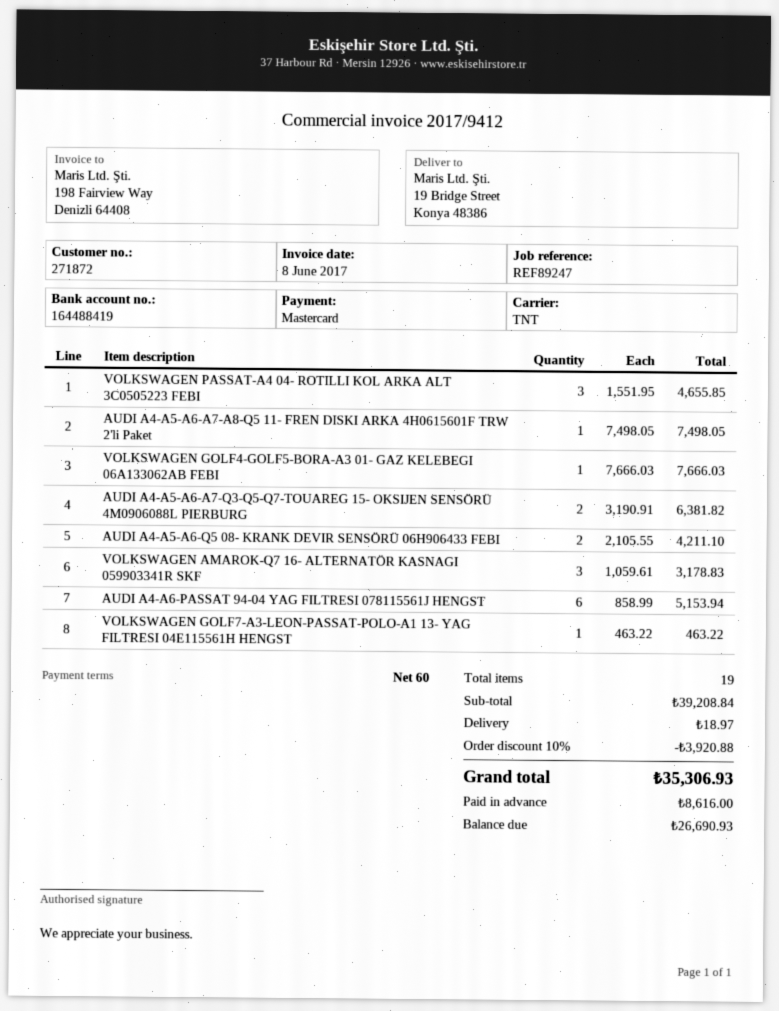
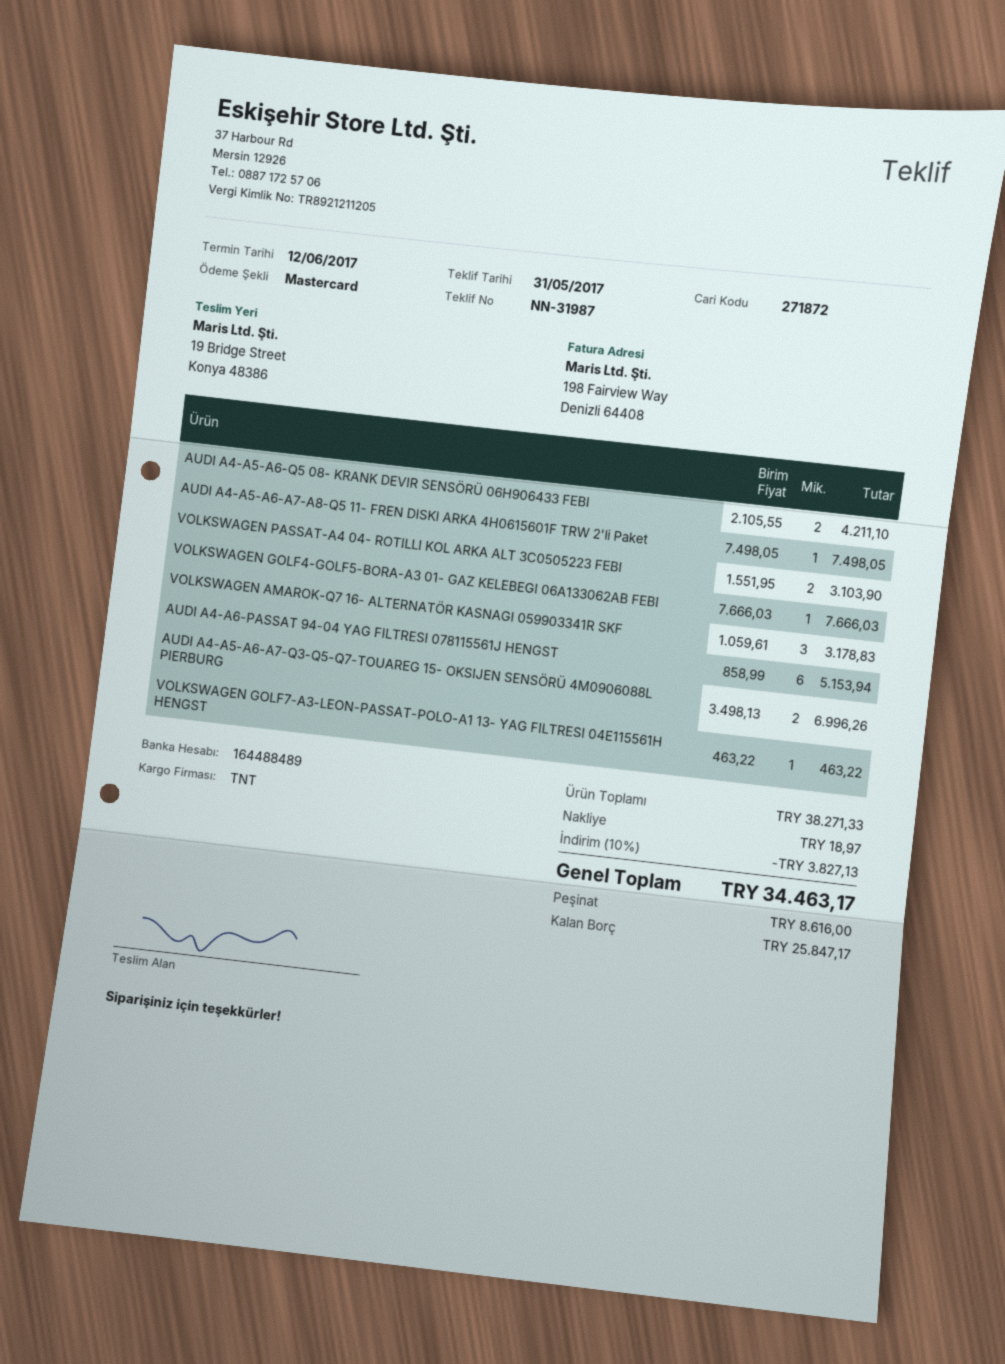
bank account: 164488419 -> 164488489
VOLKSWAGEN PASSAT-A4 04- ROTILLI KOL ARKA ALT 3C0505223 FEBI: 3 x 1551.95 = 4655.85 -> 2 x 1551.95 = 3103.90
AUDI A4-A5-A6-A7-Q3-Q5-Q7-TOUAREG 15- OKSIJEN SENSÖRÜ 4M0906088L PIERBURG: 2 x 3190.91 = 6381.82 -> 2 x 3498.13 = 6996.26
subtotal: 39208.84 -> 38271.33
discount: 10% = 3920.88 -> 10% = 3827.13
total: 35306.93 -> 34463.17
balance: 26690.93 -> 25847.17

